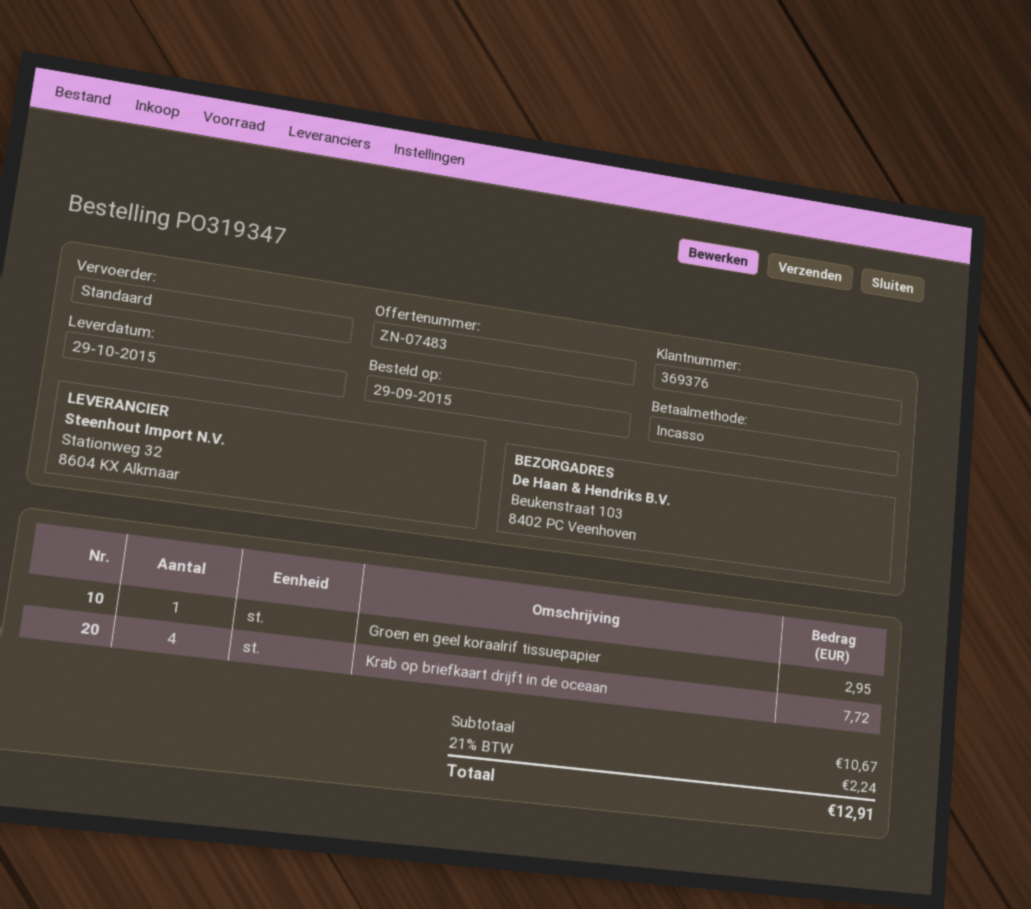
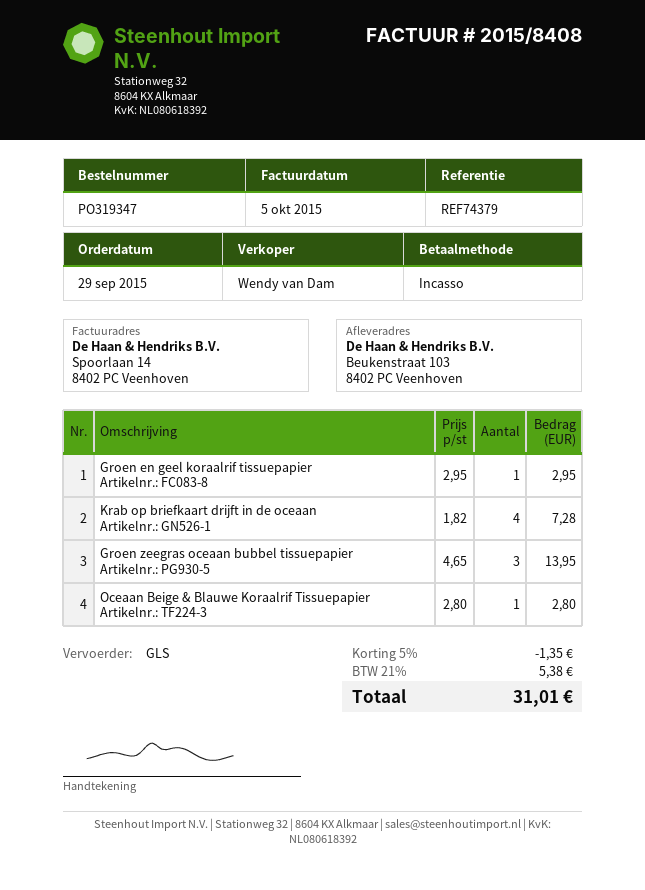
shipping method: standard -> GLS
Krab op briefkaart drijft in de oceaan: 4 for 7.72 -> 4 for 7.28
Groen zeegras oceaan bubbel tissuepapier: none -> 3 for 13.95
Oceaan Beige & Blauwe Koraalrif Tissuepapier: none -> 1 for 2.80
discount: none -> 5% = 1.35
tax: 21% = 2.24 -> 21% = 5.38
total: 12.91 -> 31.01

